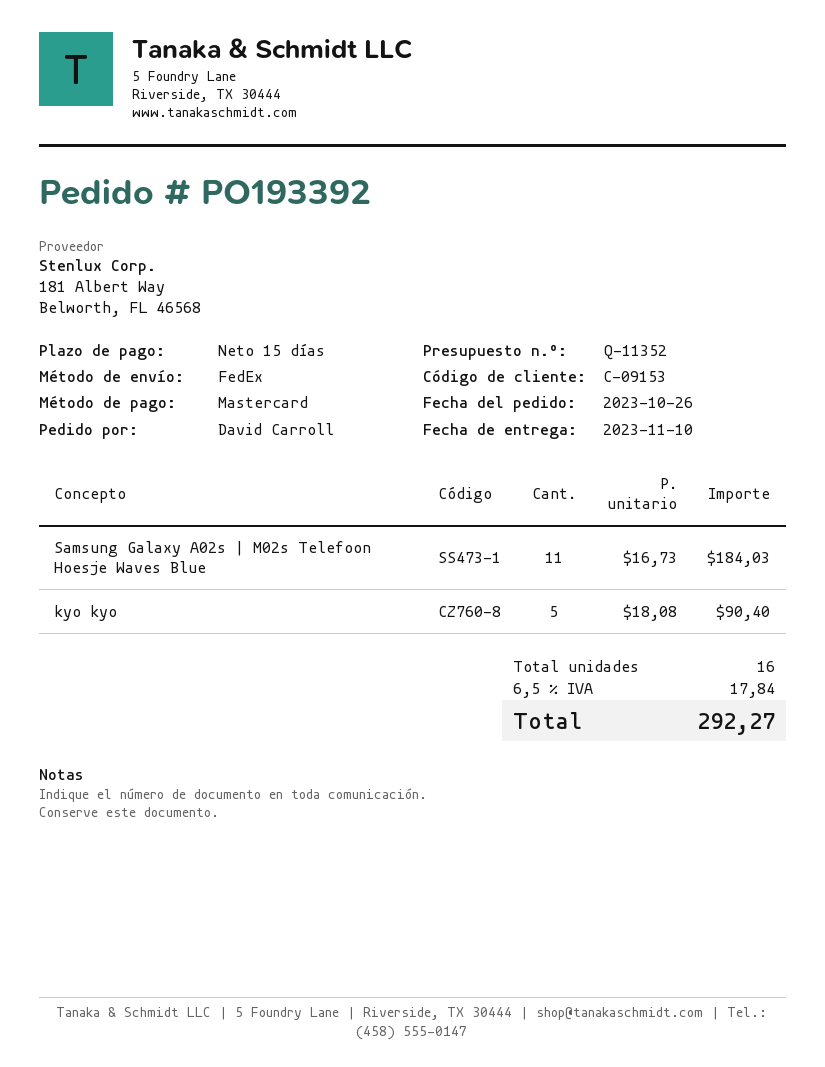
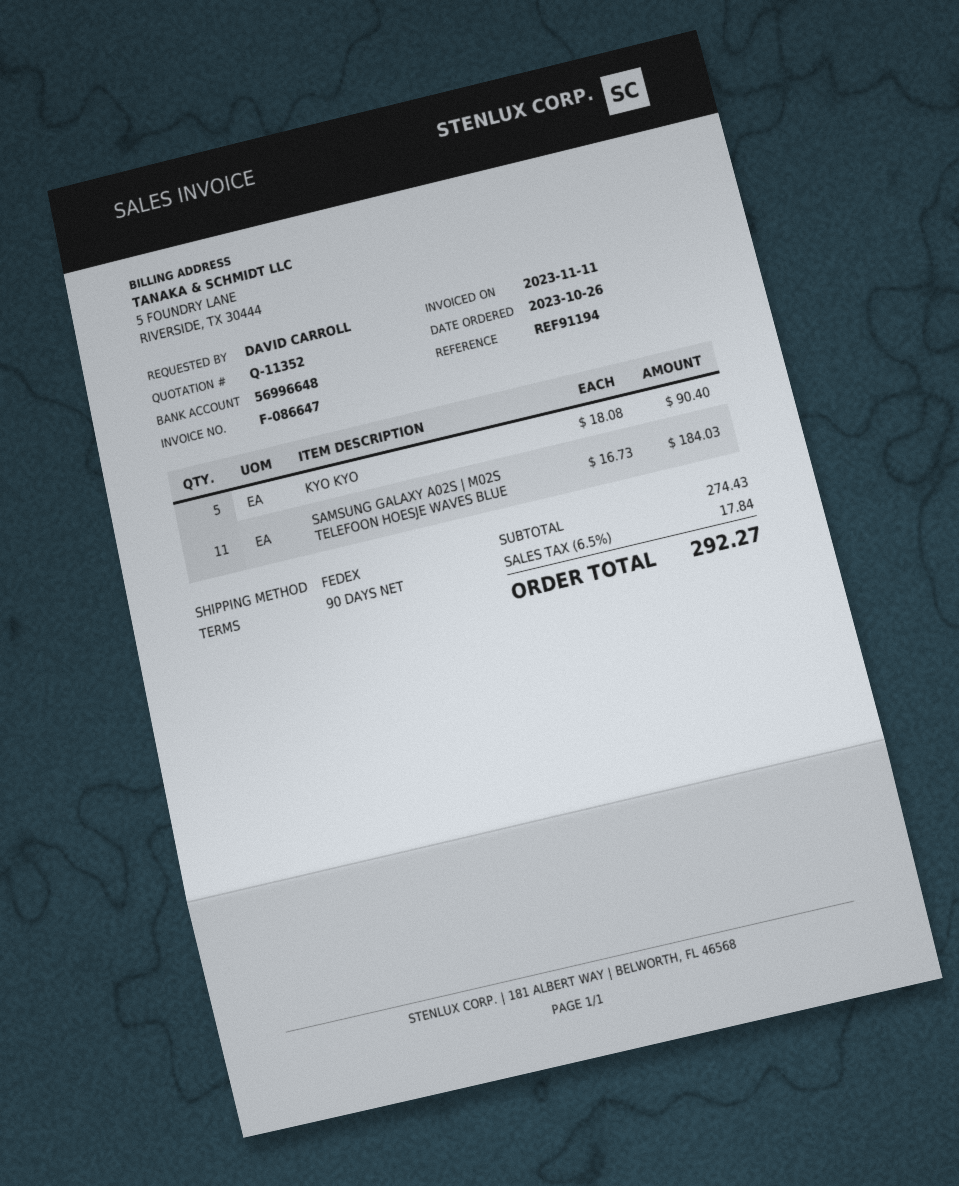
payment terms: 15 days -> 90 days

